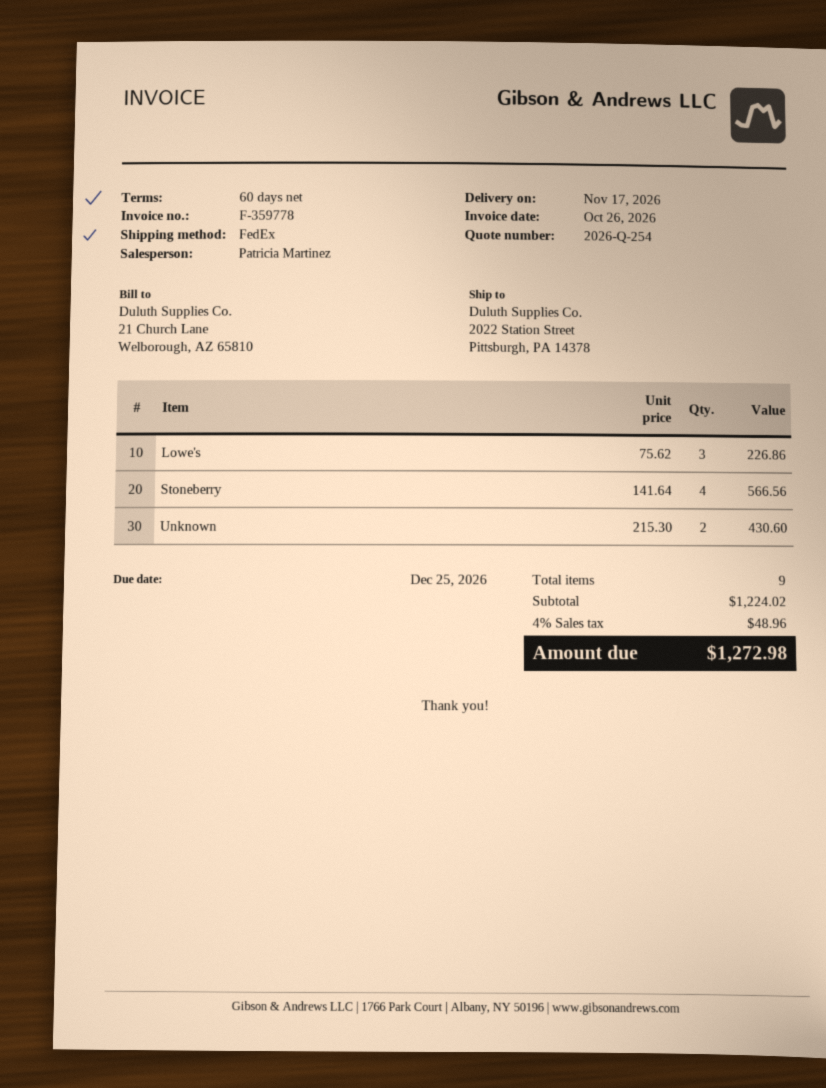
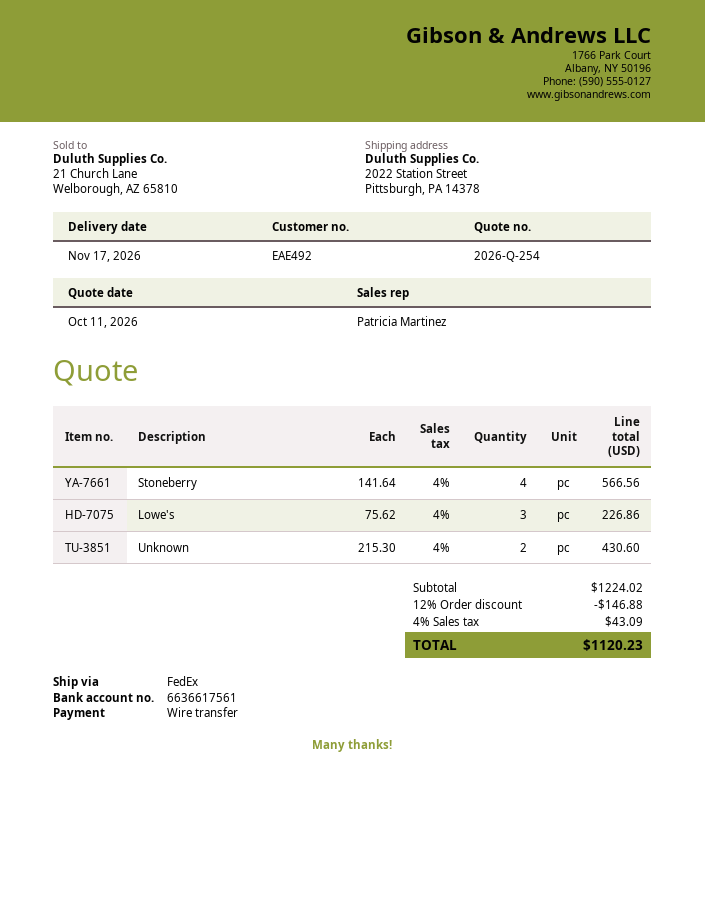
discount: none -> 12% = 146.88
tax: 4% = 48.96 -> 4% = 43.09
total: 1272.98 -> 1120.23

